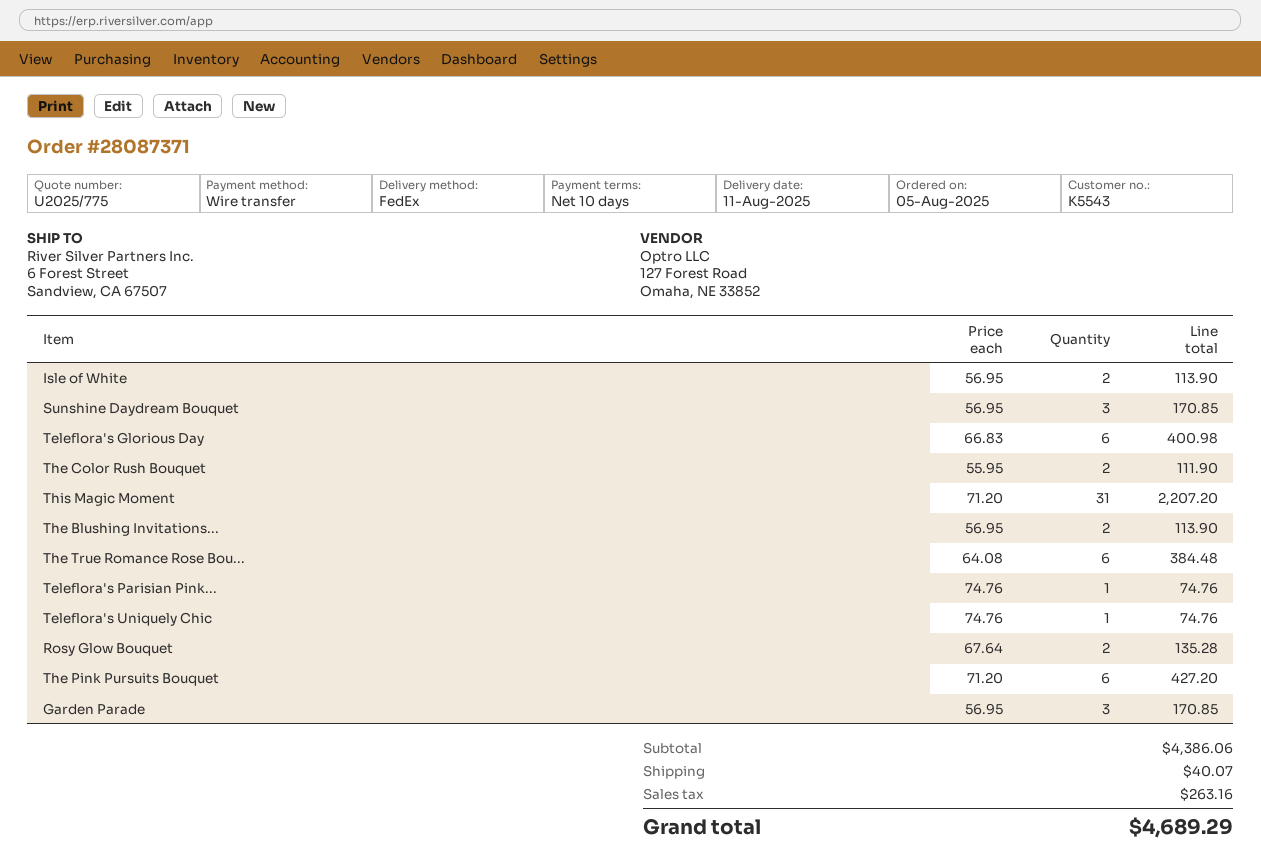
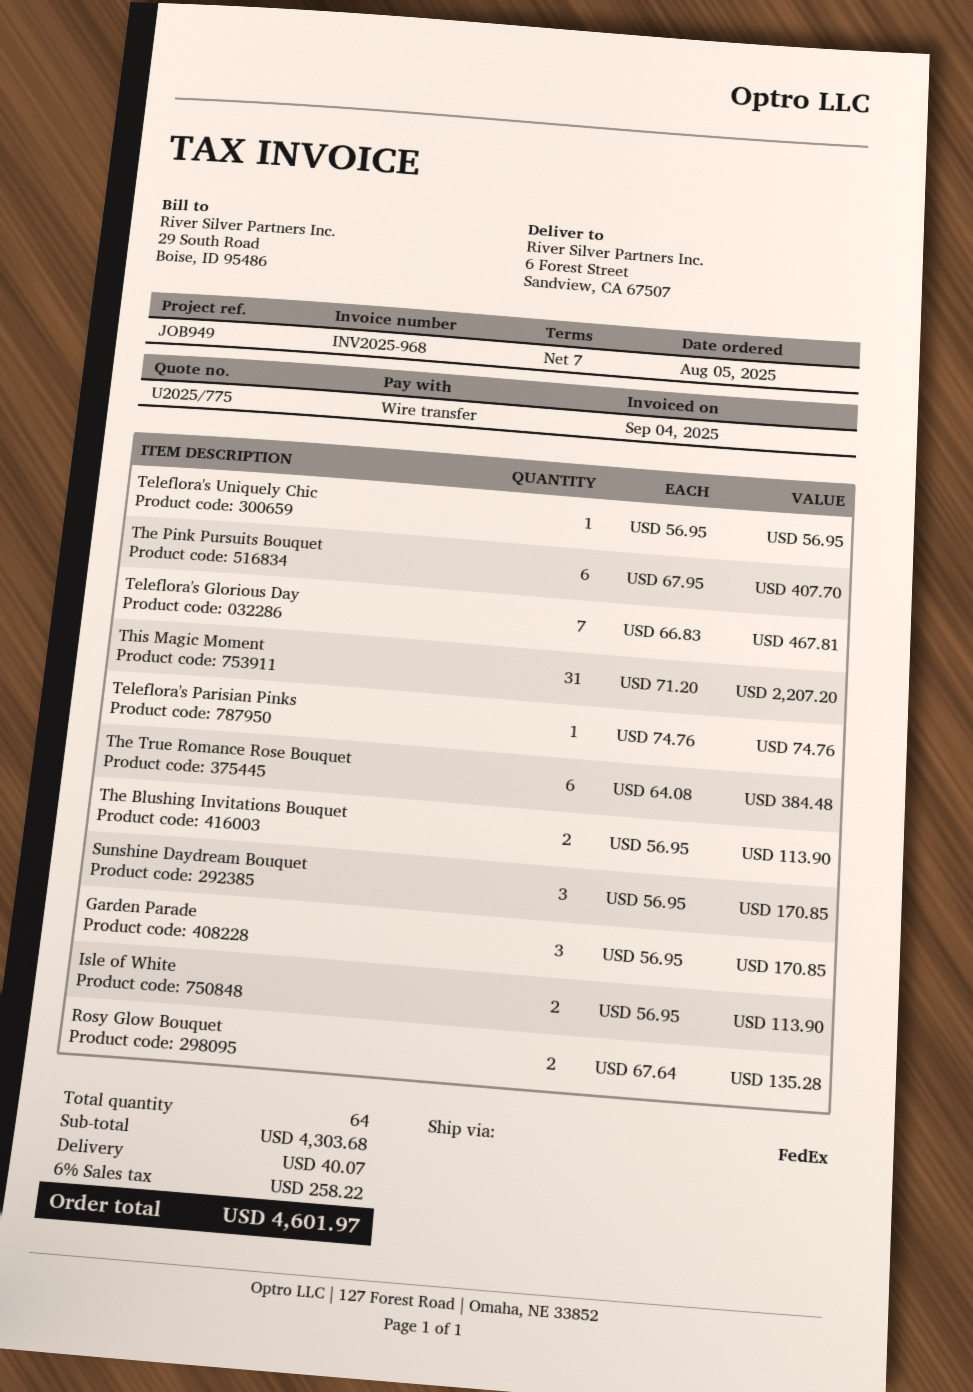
payment terms: 10 days -> 7 days
Teleflora's Glorious Day: 6 x 66.83 = 400.98 -> 7 x 66.83 = 467.81
The Color Rush Bouquet: 2 x 55.95 = 111.90 -> none
Teleflora's Uniquely Chic: 1 x 74.76 = 74.76 -> 1 x 56.95 = 56.95
The Pink Pursuits Bouquet: 6 x 71.20 = 427.20 -> 6 x 67.95 = 407.70
subtotal: 4386.06 -> 4303.68
tax: 263.16 -> 258.22
total: 4689.29 -> 4601.97

